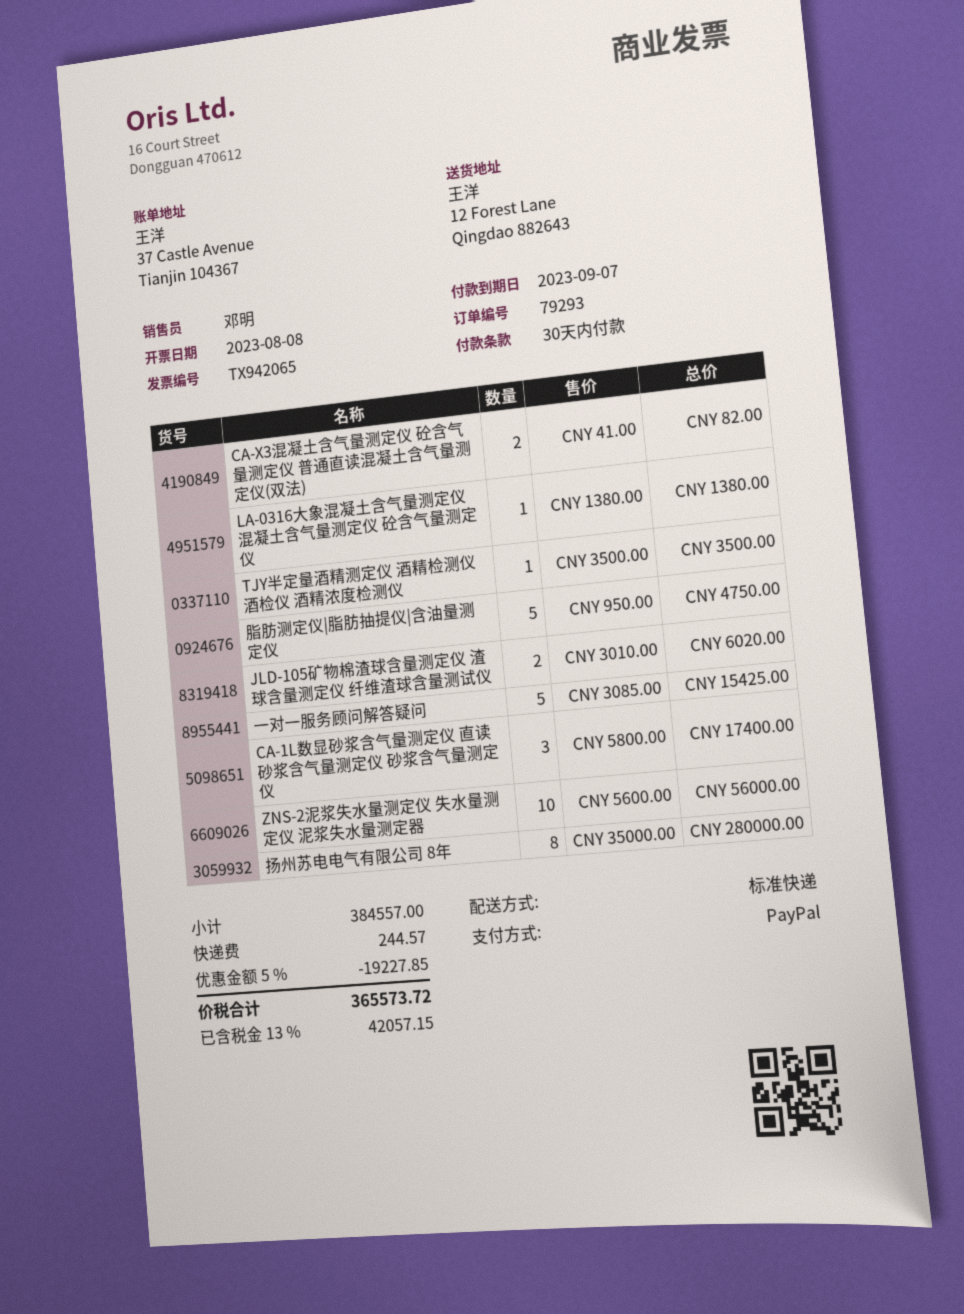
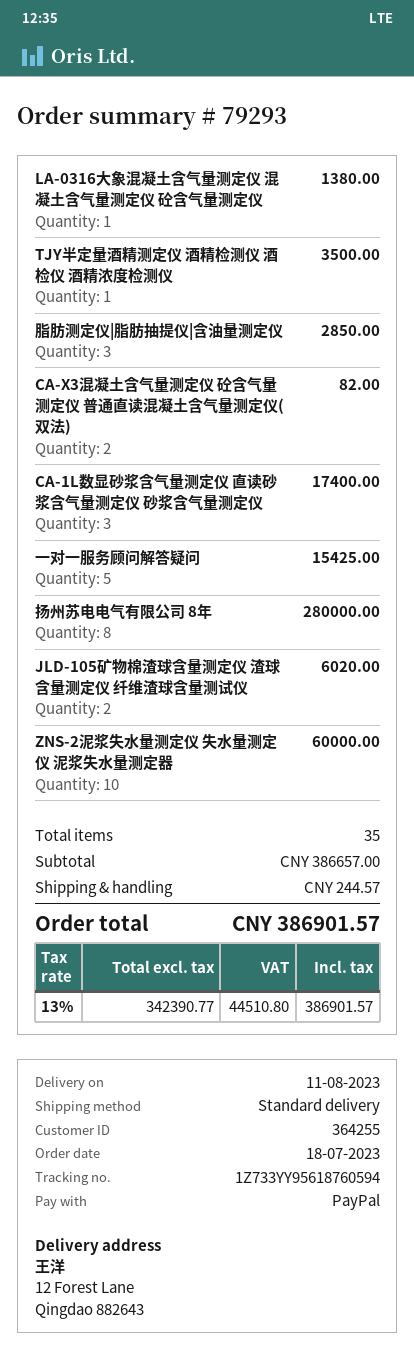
脂肪测定仪|脂肪抽提仪|含油量测定仪: 5 for 4750.00 -> 3 for 2850.00
ZNS-2泥浆失水量测定仪 失水量测定仪 泥浆失水量测定器: 10 for 56000.00 -> 10 for 60000.00
subtotal: 384557.00 -> 386657.00
discount: 5% = 19227.85 -> none
tax: 13% = 42057.15 -> 13% = 44510.80
total: 365573.72 -> 386901.57

